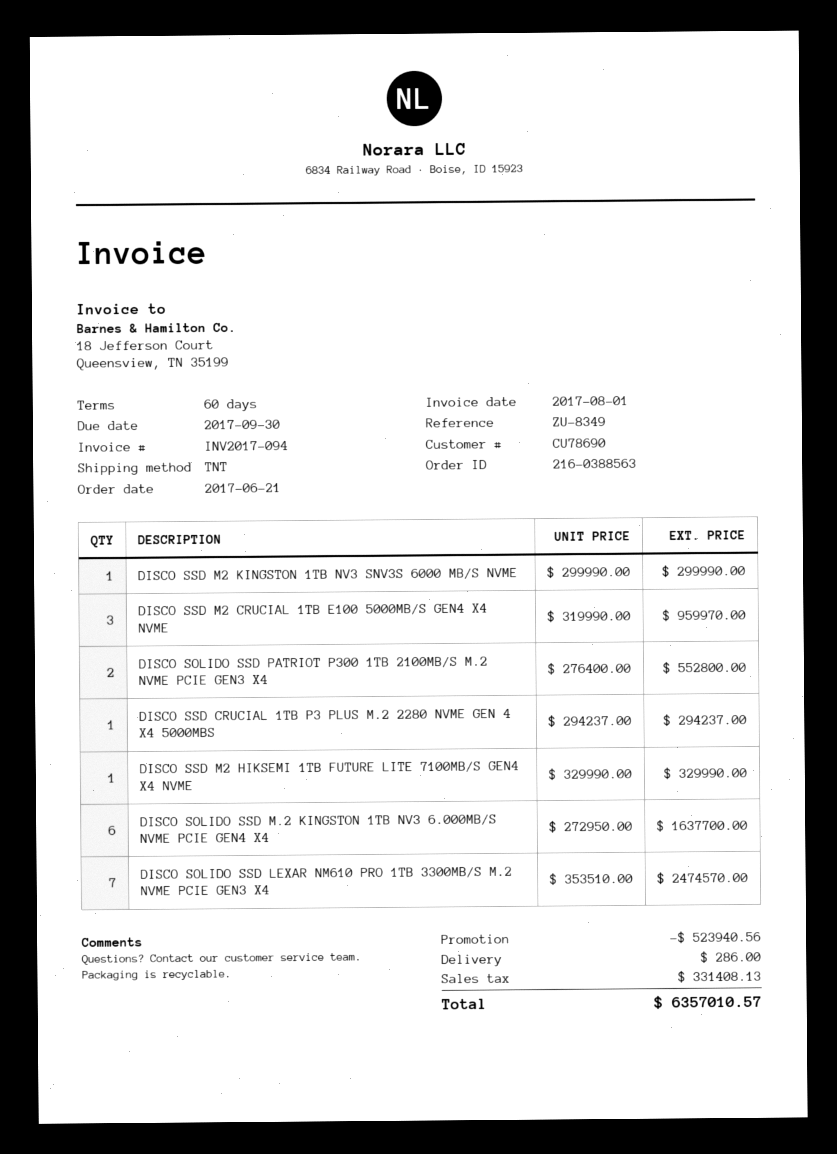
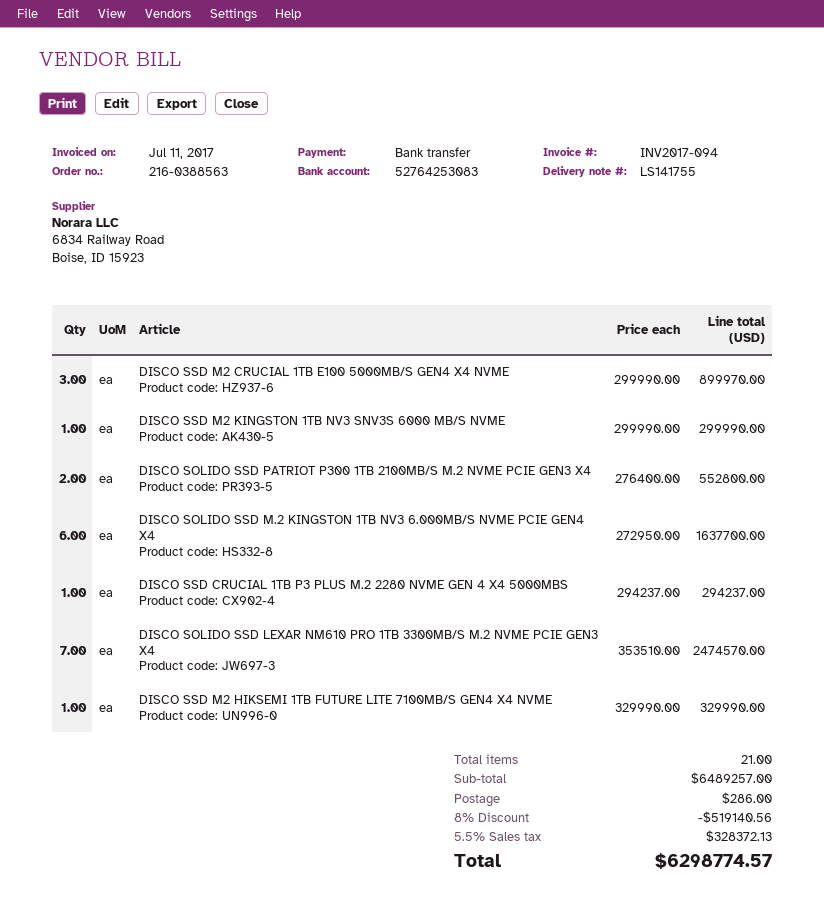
invoice date: 2017-08-01 -> 2017-07-11
DISCO SSD M2 CRUCIAL 1TB E100 5000MB/S GEN4 X4 NVME: 3 x 319990.00 = 959970.00 -> 3 x 299990.00 = 899970.00
discount: 523940.56 -> 519140.56
tax: 331408.13 -> 328372.13
total: 6357010.57 -> 6298774.57

